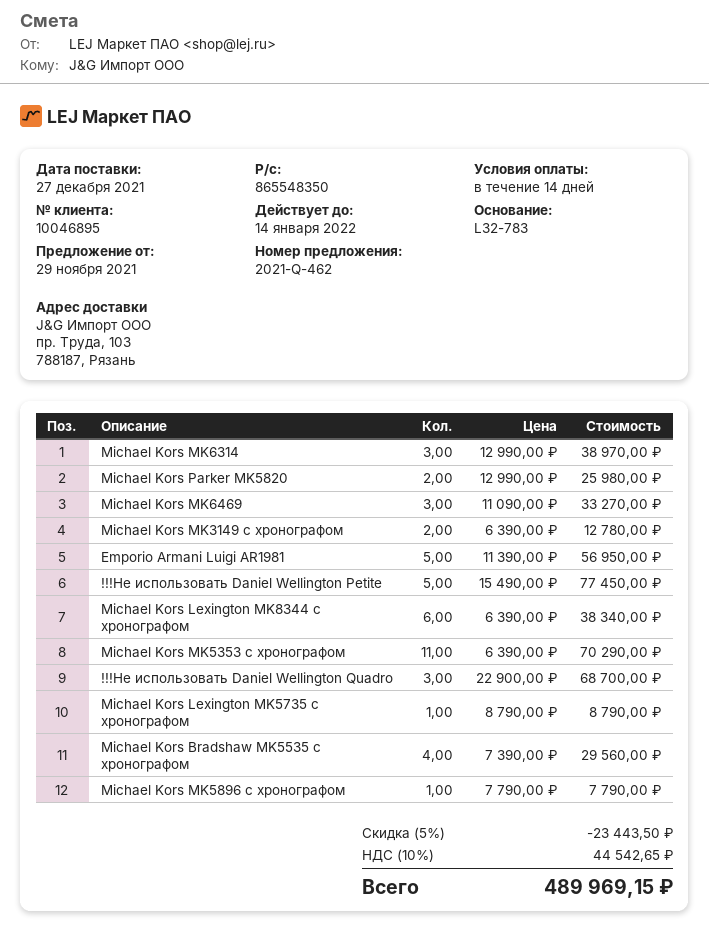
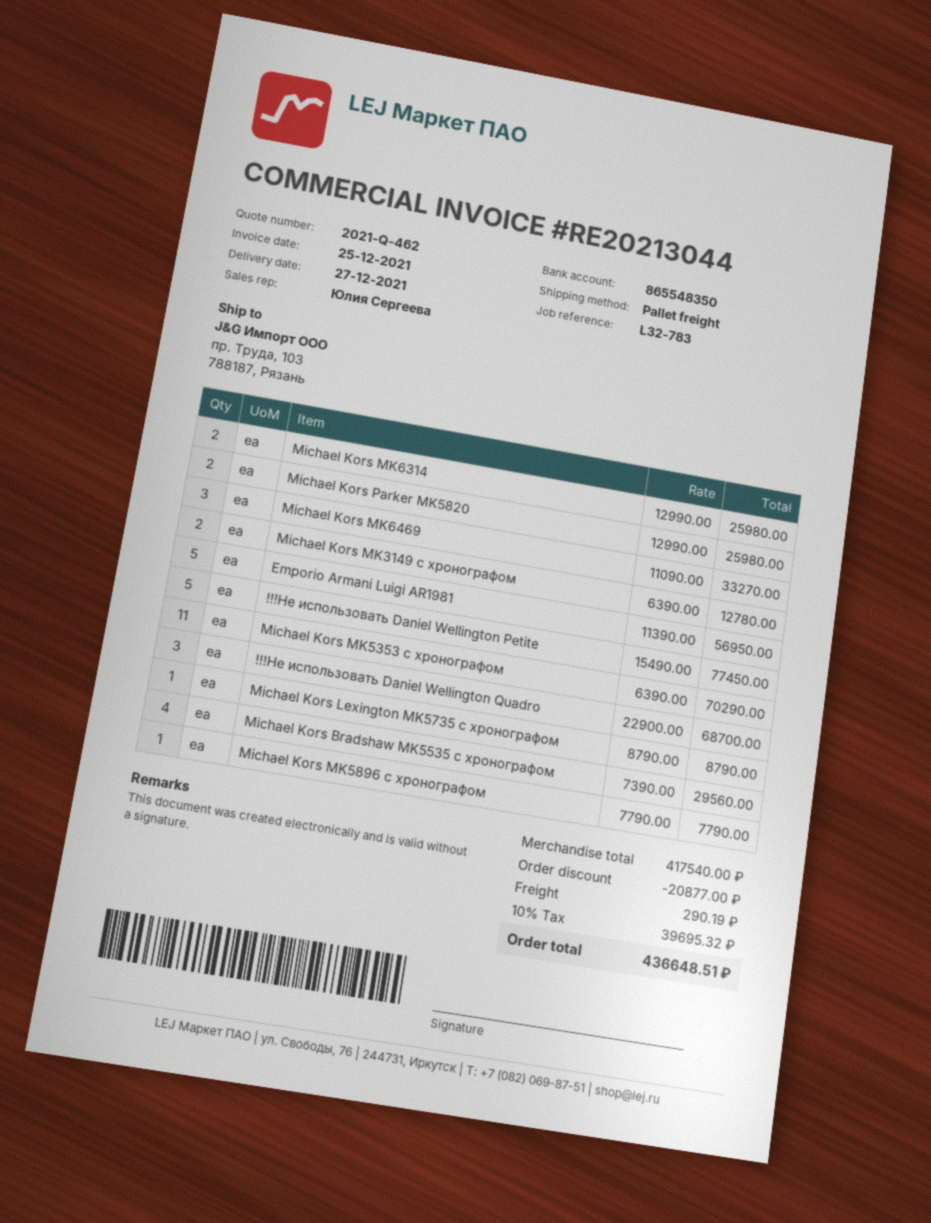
Michael Kors MK6314: 3 x 12990.00 = 38970.00 -> 2 x 12990.00 = 25980.00
Michael Kors Lexington MK8344 с хронографом: 6 x 6390.00 = 38340.00 -> none
discount: 23443.50 -> 20877.00
shipping: none -> 290.19
tax: 10% = 44542.65 -> 10% = 39695.32
total: 489969.15 -> 436648.51

